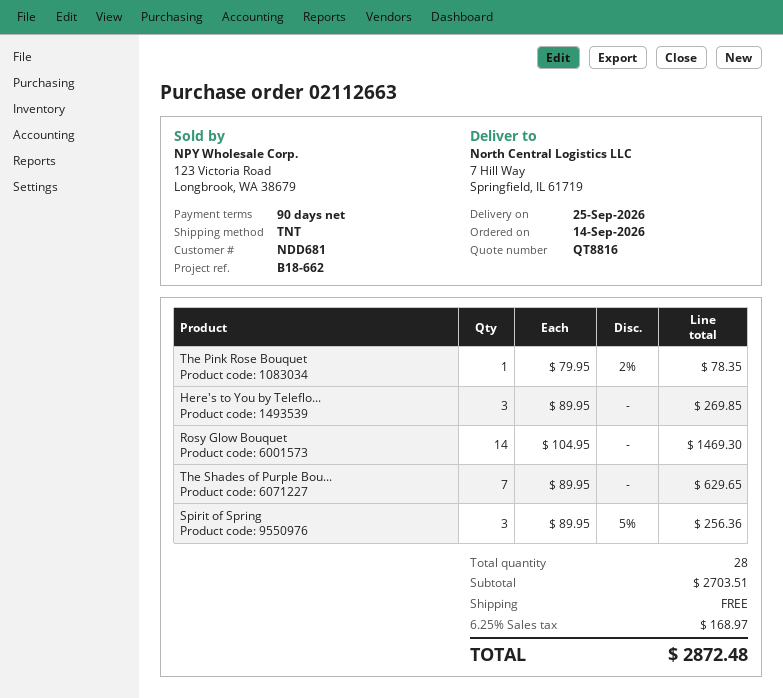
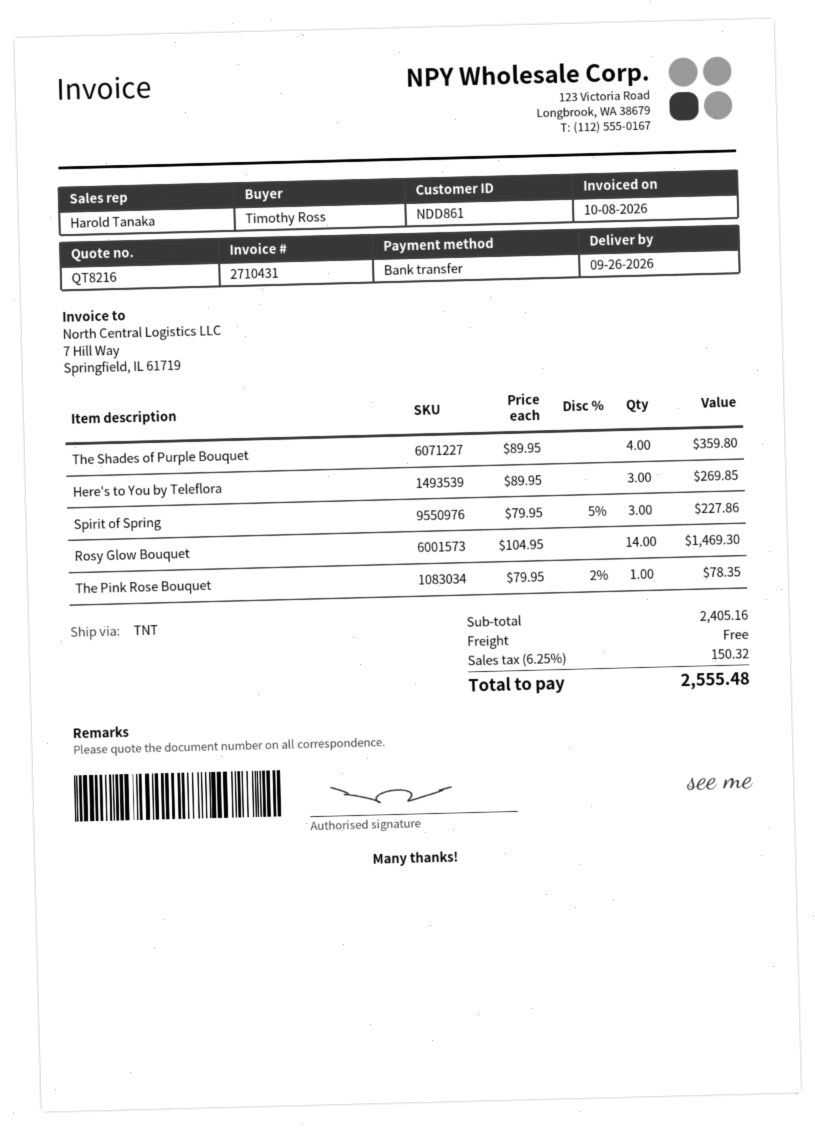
quote number: QT8816 -> QT8216
delivery date: 2026-09-25 -> 2026-09-26
customer number: NDD681 -> NDD861
The Shades of Purple Bou...: 7 x 89.95 = 629.65 -> 4 x 89.95 = 359.80
Spirit of Spring: 3 x 89.95 - 5% = 256.36 -> 3 x 79.95 - 5% = 227.86
subtotal: 2703.51 -> 2405.16
tax: 6.25% = 168.97 -> 6.25% = 150.32
total: 2872.48 -> 2555.48

